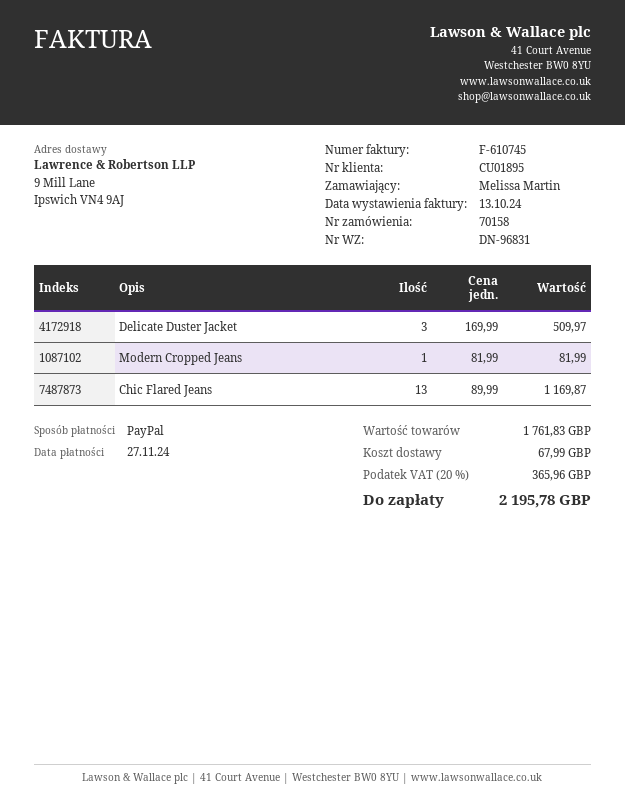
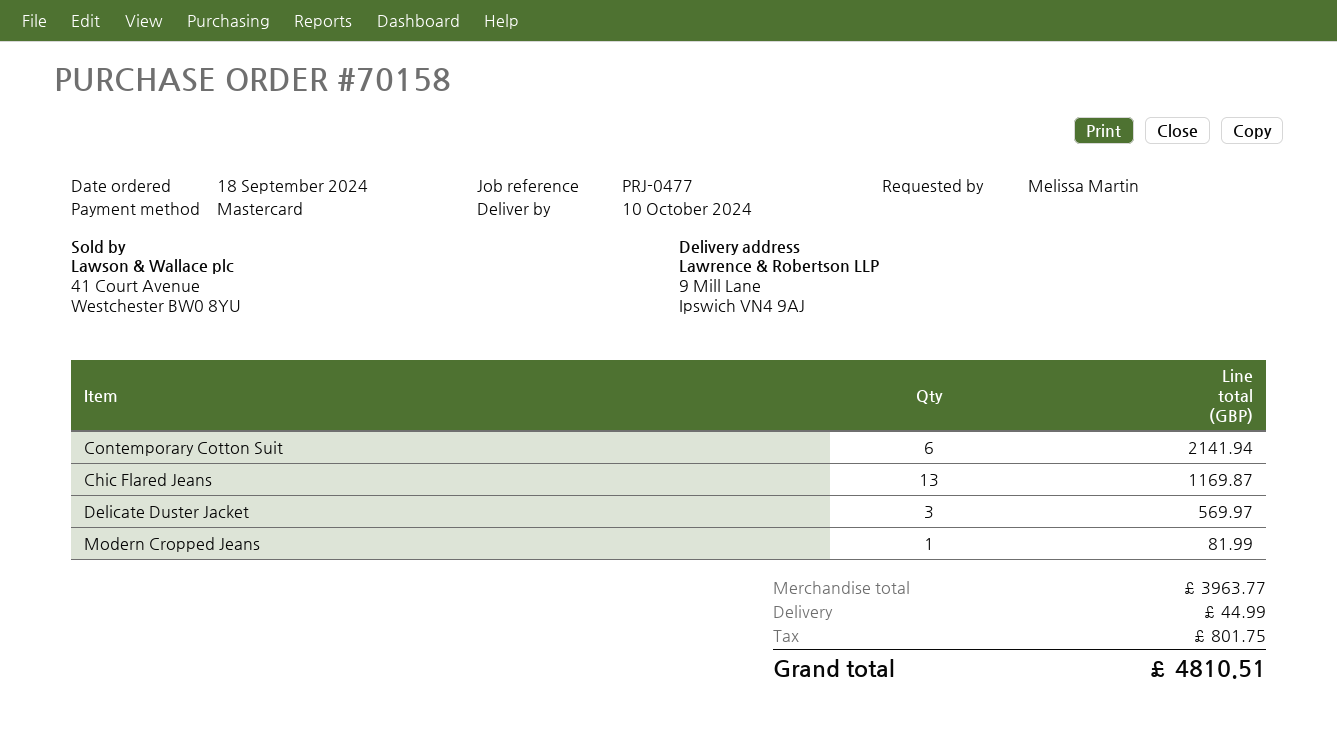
payment method: PayPal -> Mastercard
Delicate Duster Jacket: 3 for 509.97 -> 3 for 569.97
Contemporary Cotton Suit: none -> 6 for 2141.94
subtotal: 1761.83 -> 3963.77
shipping: 67.99 -> 44.99
tax: 365.96 -> 801.75
total: 2195.78 -> 4810.51

